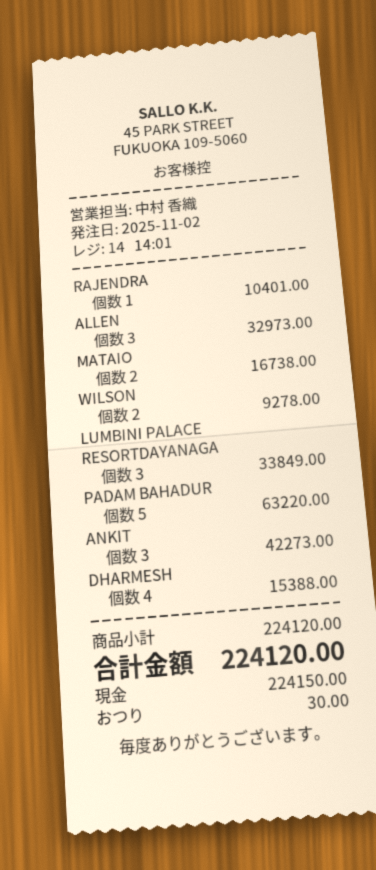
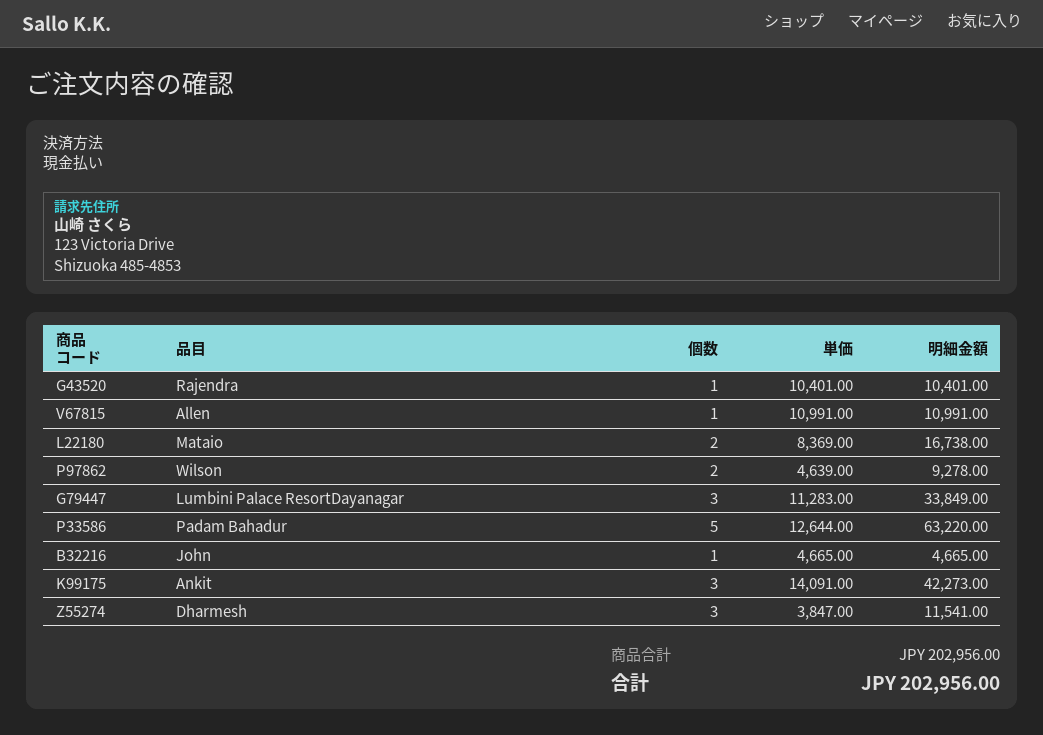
ALLEN: 3 for 32973.00 -> 1 for 10991.00
DHARMESH: 4 for 15388.00 -> 3 for 11541.00
John: none -> 1 for 4665.00
subtotal: 224120.00 -> 202956.00
total: 224120.00 -> 202956.00

